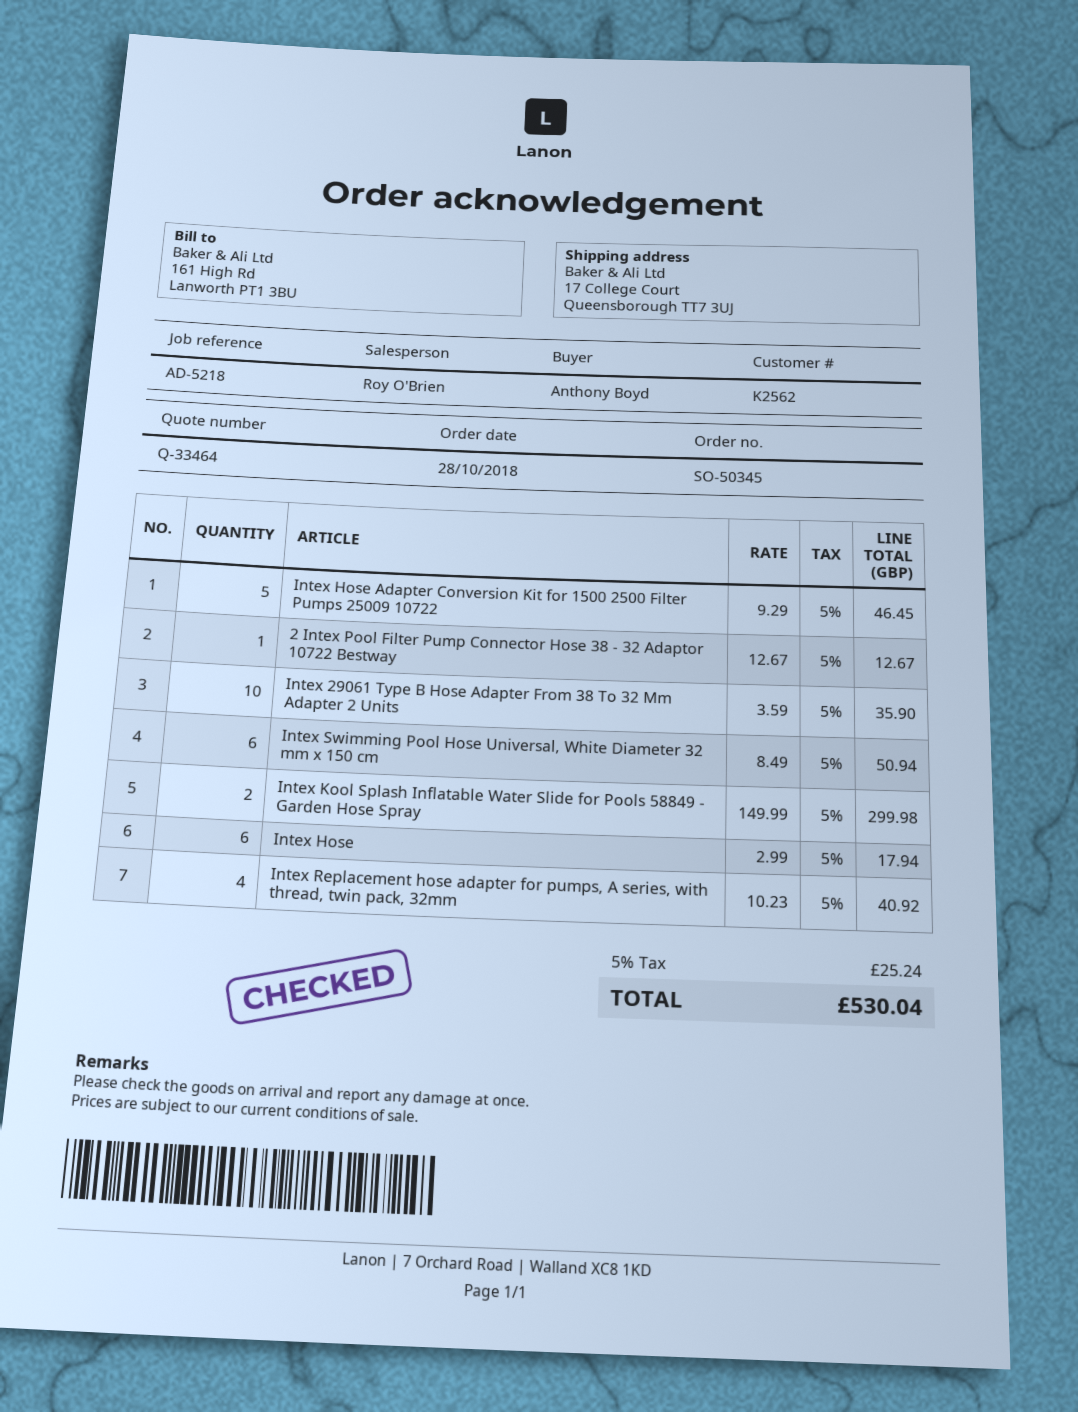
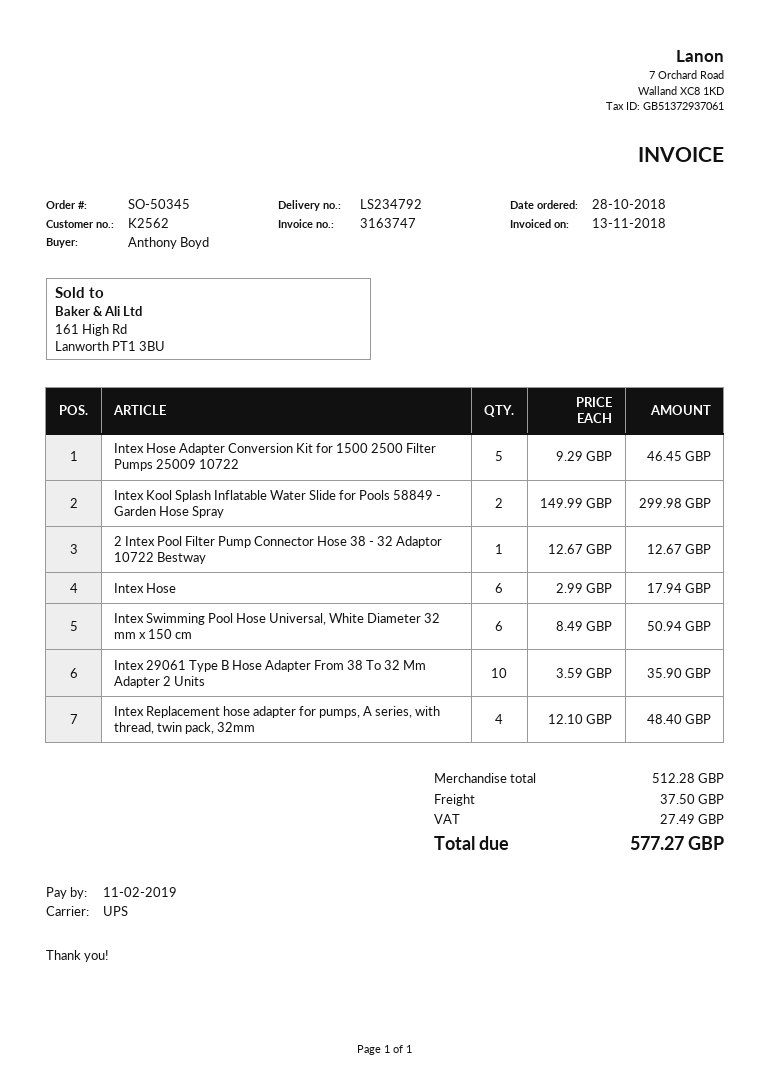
Intex Replacement hose adapter for pumps, A series, with thread, twin pack, 32mm: 4 x 10.23 = 40.92 -> 4 x 12.10 = 48.40
shipping: none -> 37.50
tax: 25.24 -> 27.49
total: 530.04 -> 577.27

